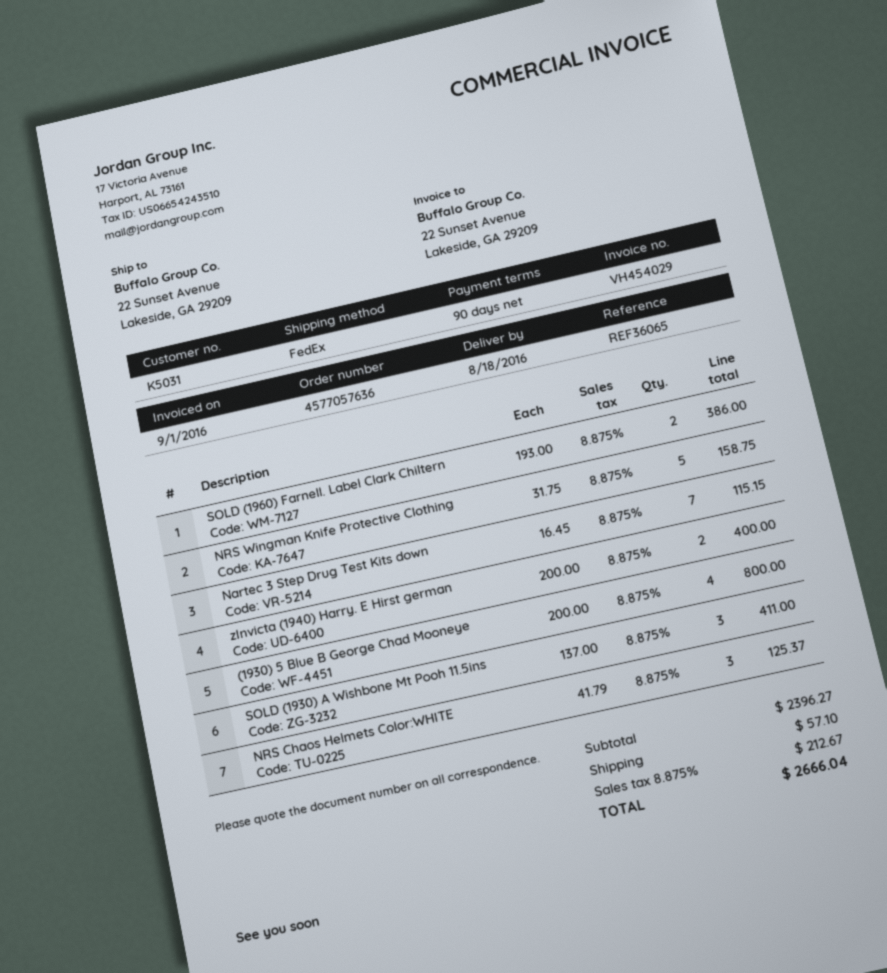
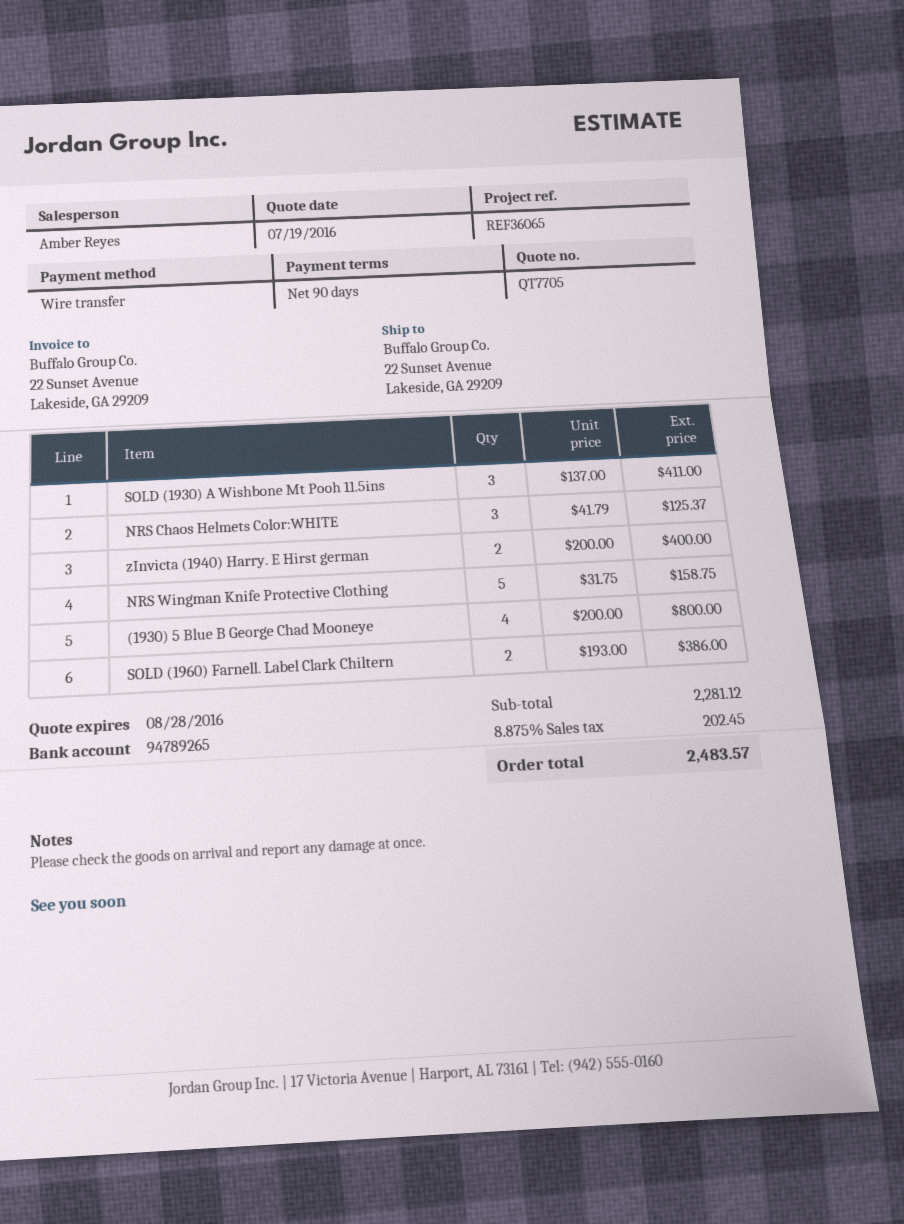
Nartec 3 Step Drug Test Kits down: 7 x 16.45 = 115.15 -> none
subtotal: 2396.27 -> 2281.12
shipping: 57.10 -> none
tax: 8.875% = 212.67 -> 8.875% = 202.45
total: 2666.04 -> 2483.57

